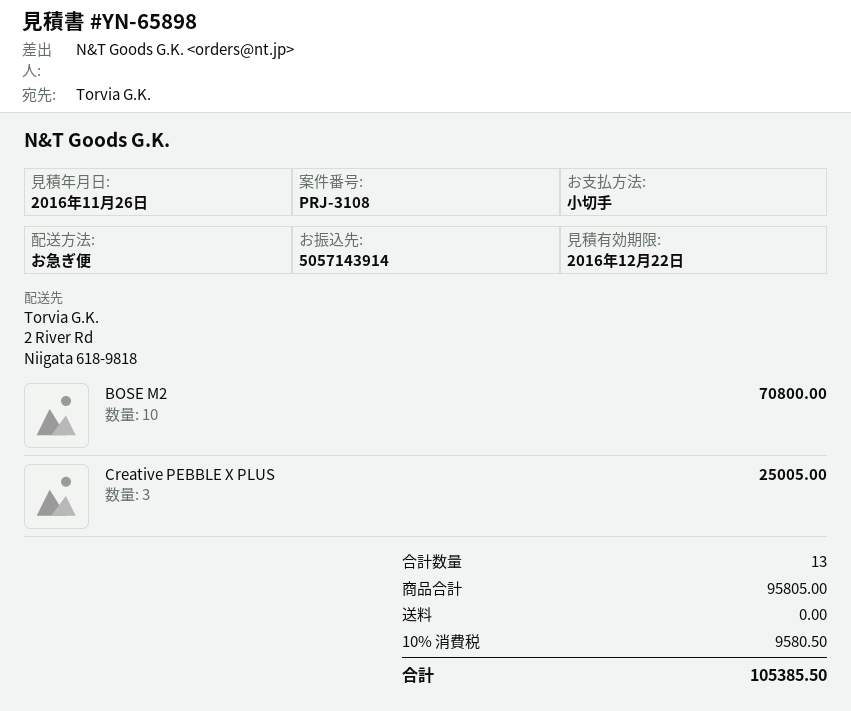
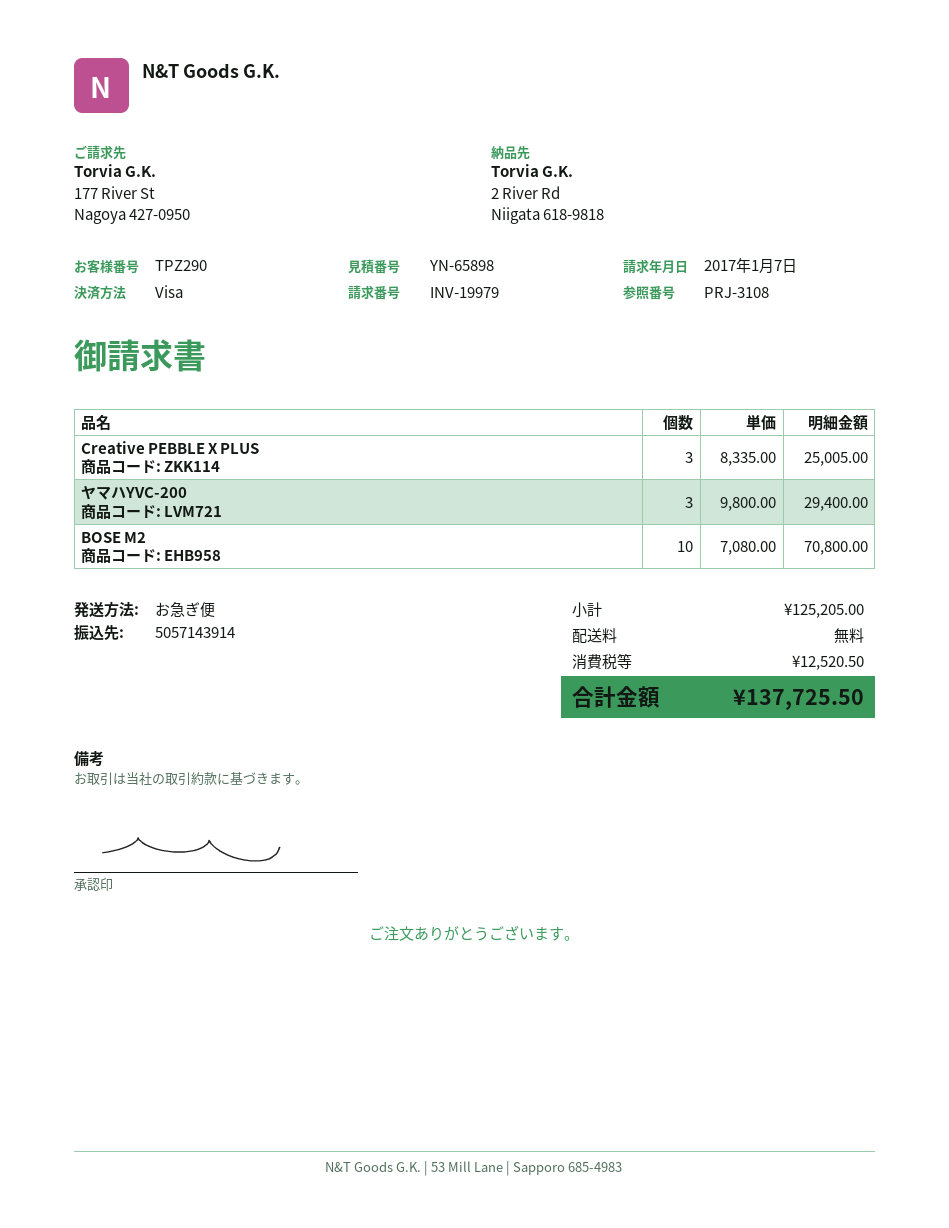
payment method: cheque -> Visa
ヤマハYVC-200: none -> 3 for 29400.00
subtotal: 95805.00 -> 125205.00
tax: 9580.50 -> 12520.50
total: 105385.50 -> 137725.50

